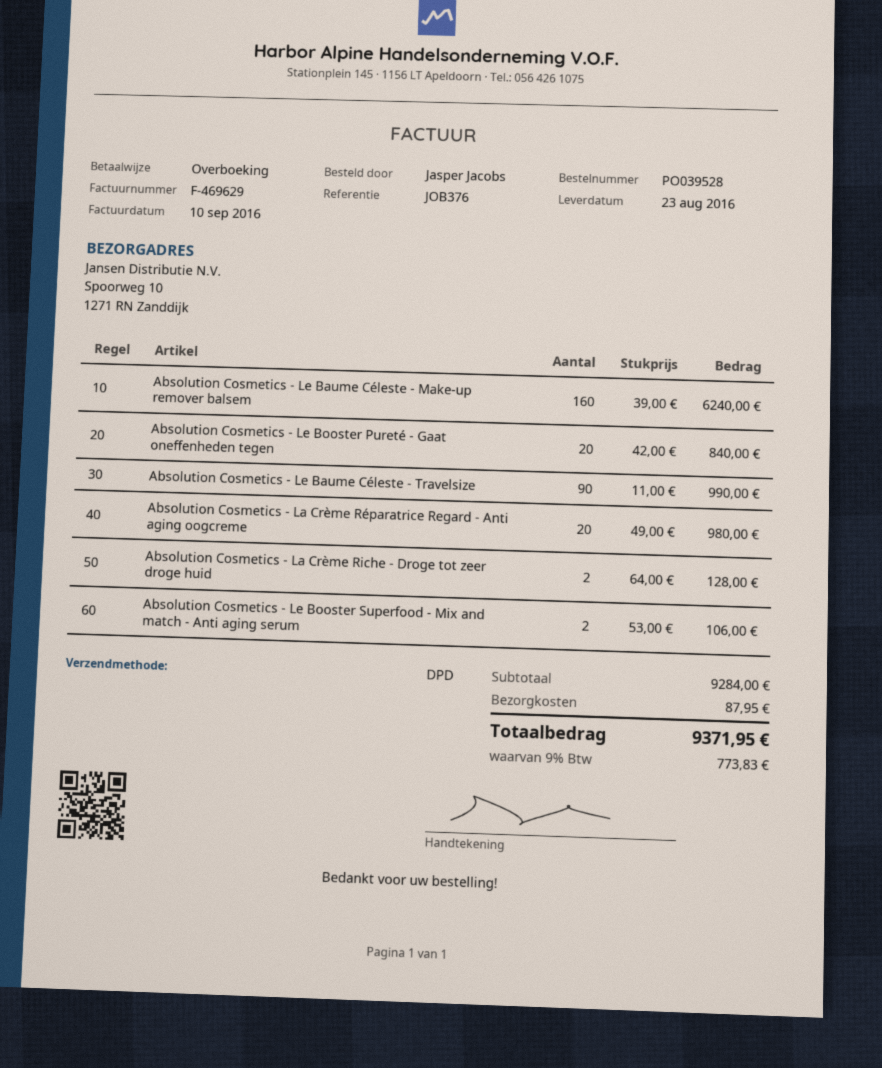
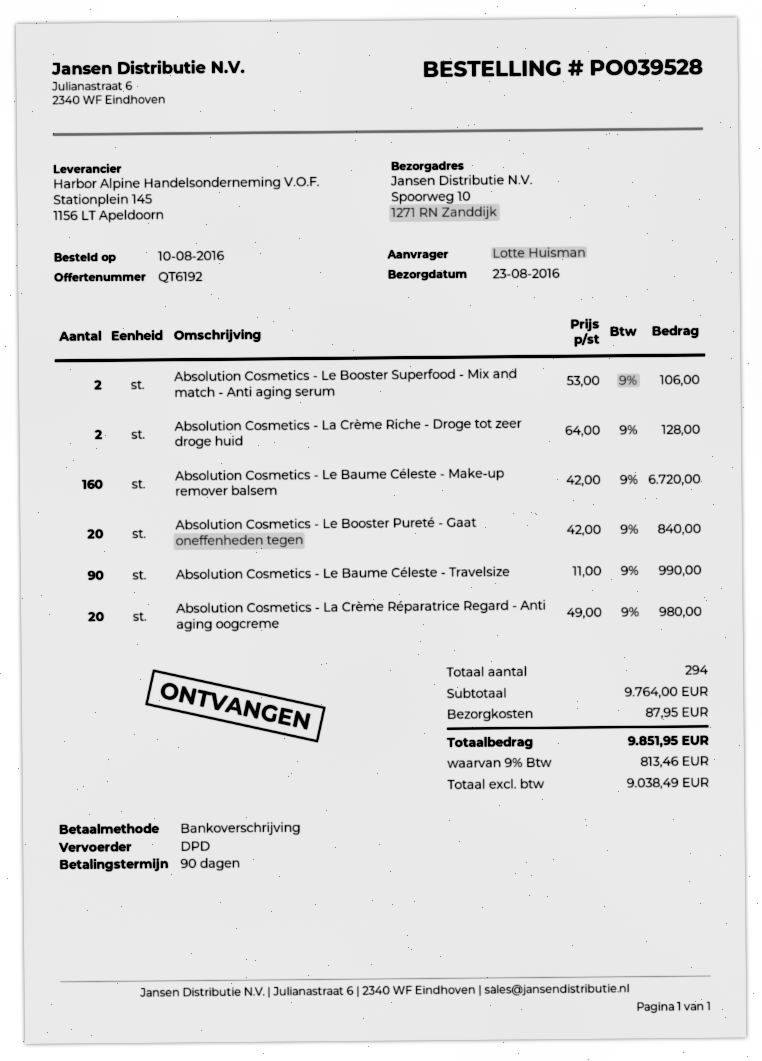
ordered by: Jasper Jacobs -> Lotte Huisman
Absolution Cosmetics - Le Baume Céleste - Make-up remover balsem: 160 x 39.00 = 6240.00 -> 160 x 42.00 = 6720.00
subtotal: 9284.00 -> 9764.00
tax: 9% = 773.83 -> 9% = 813.46
total: 9371.95 -> 9851.95

